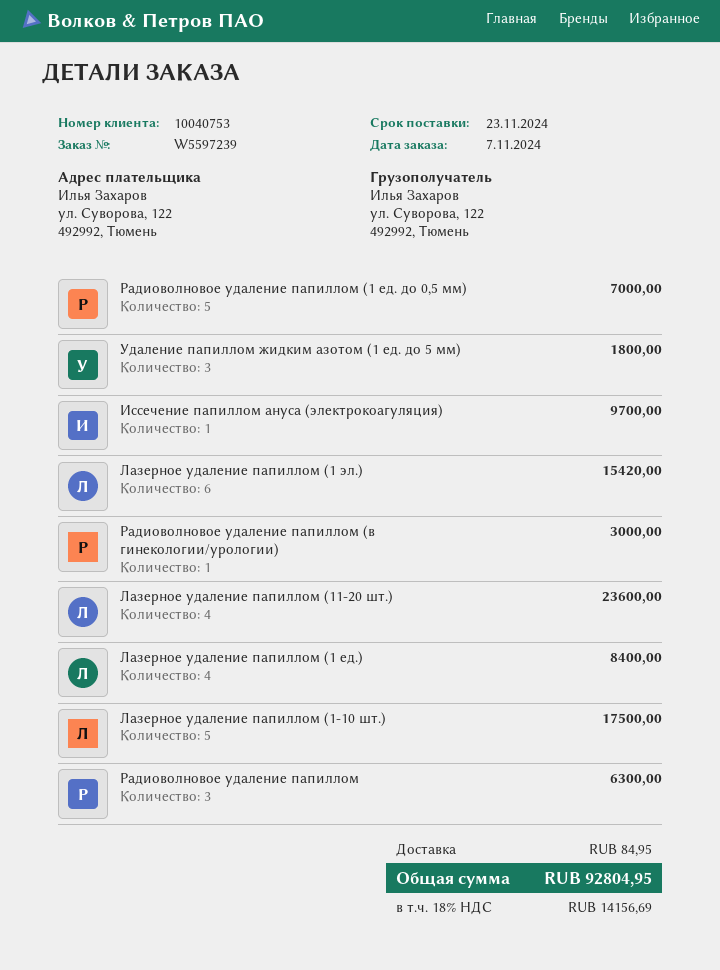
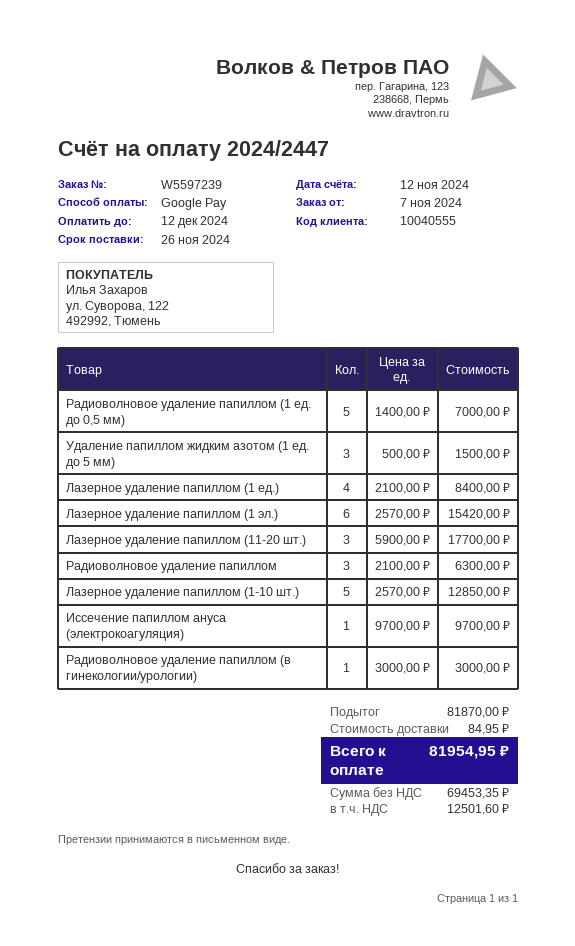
delivery date: 2024-11-23 -> 2024-11-26
customer number: 10040753 -> 10040555
Удаление папиллом жидким азотом (1 ед. до 5 мм): 3 for 1800.00 -> 3 for 1500.00
Лазерное удаление папиллом (11-20 шт.): 4 for 23600.00 -> 3 for 17700.00
Лазерное удаление папиллом (1-10 шт.): 5 for 17500.00 -> 5 for 12850.00
tax: 14156.69 -> 12501.60
total: 92804.95 -> 81954.95

